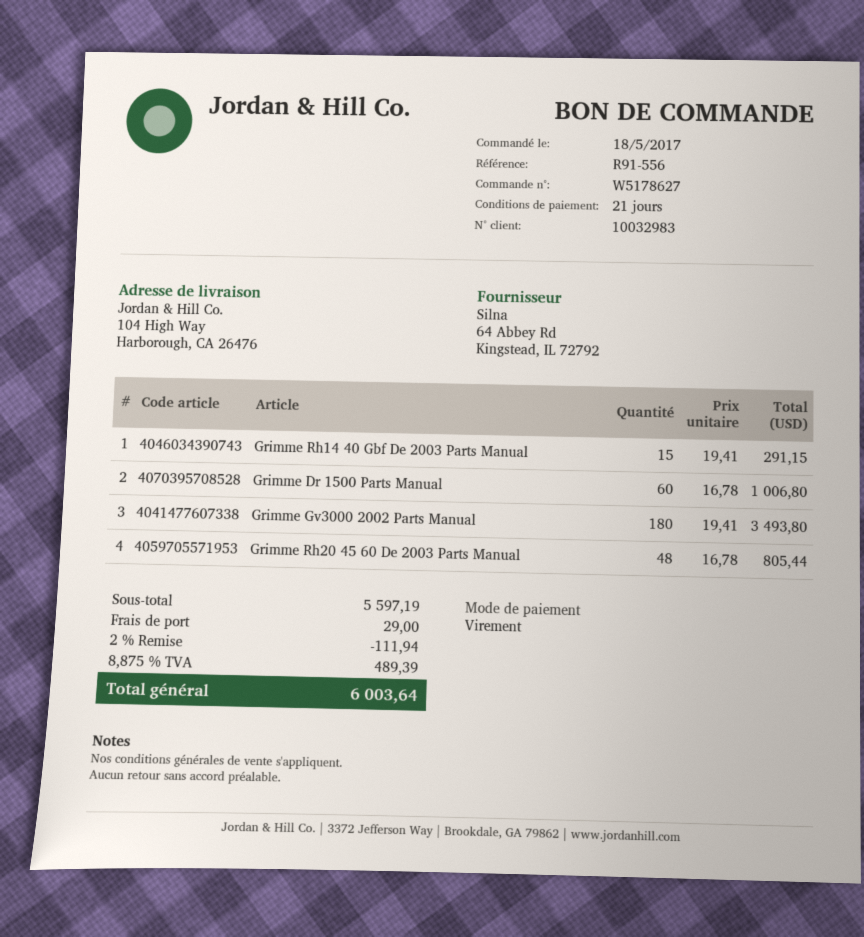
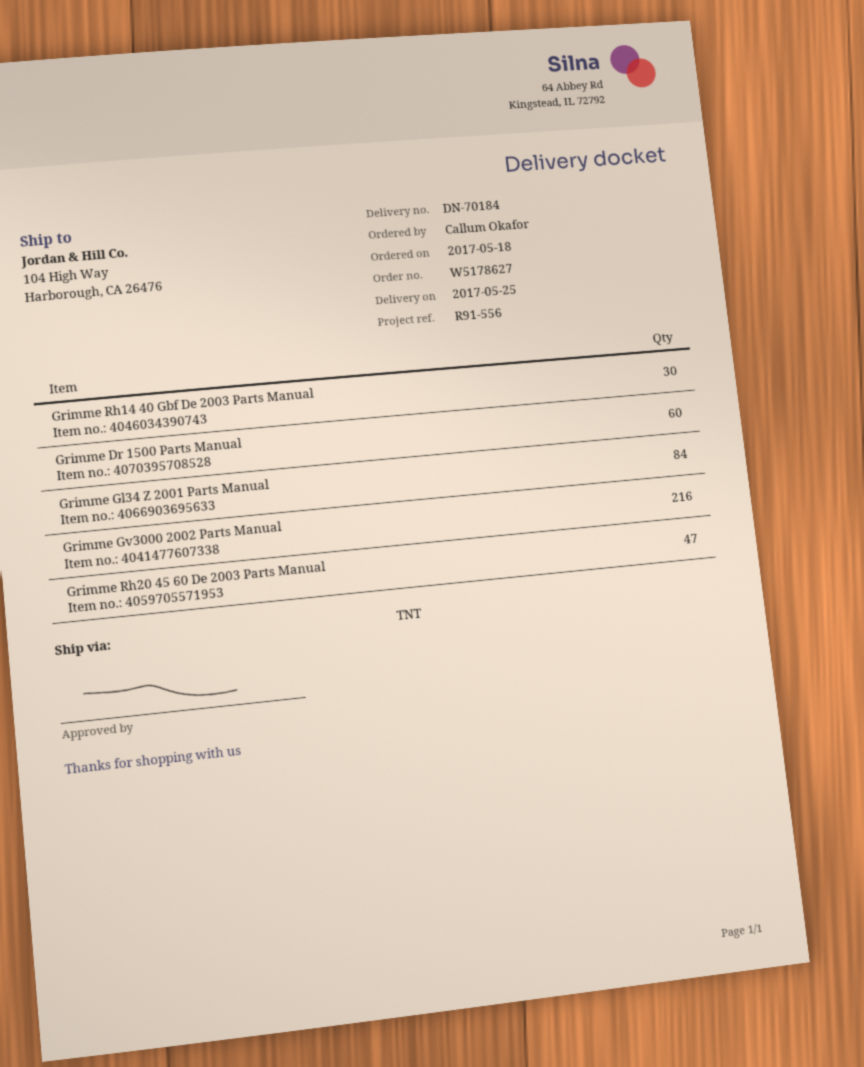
Grimme Rh14 40 Gbf De 2003 Parts Manual: 15 -> 30
Grimme Gv3000 2002 Parts Manual: 180 -> 216
Grimme Rh20 45 60 De 2003 Parts Manual: 48 -> 47
Grimme Gl34 Z 2001 Parts Manual: none -> 84

